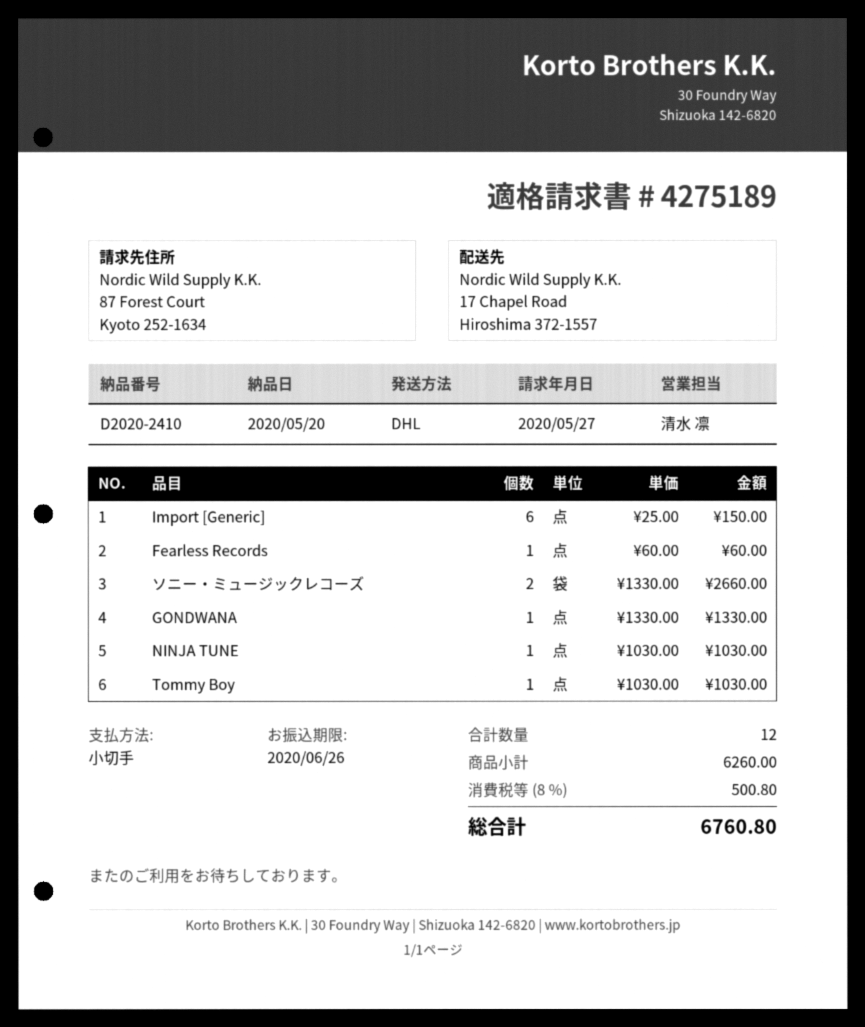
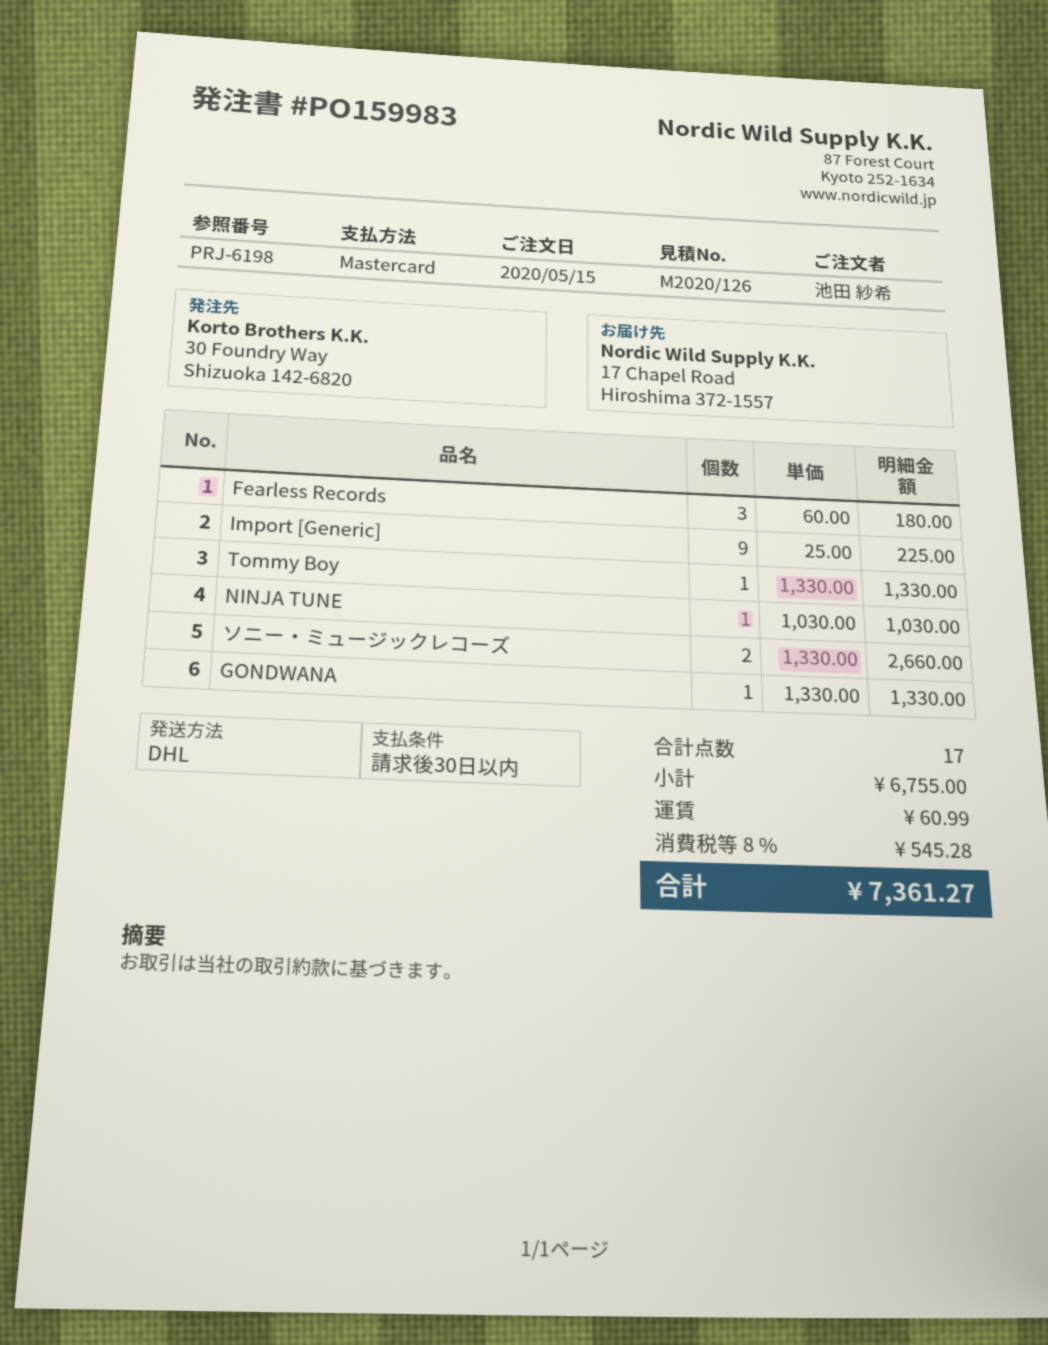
payment method: cheque -> Mastercard
Import [Generic]: 6 x 25.00 = 150.00 -> 9 x 25.00 = 225.00
Fearless Records: 1 x 60.00 = 60.00 -> 3 x 60.00 = 180.00
Tommy Boy: 1 x 1030.00 = 1030.00 -> 1 x 1330.00 = 1330.00
total quantity: 12 -> 17
subtotal: 6260.00 -> 6755.00
shipping: none -> 60.99
tax: 8% = 500.80 -> 8% = 545.28
total: 6760.80 -> 7361.27

